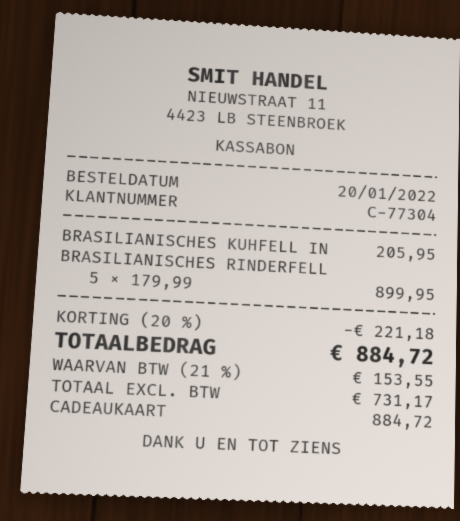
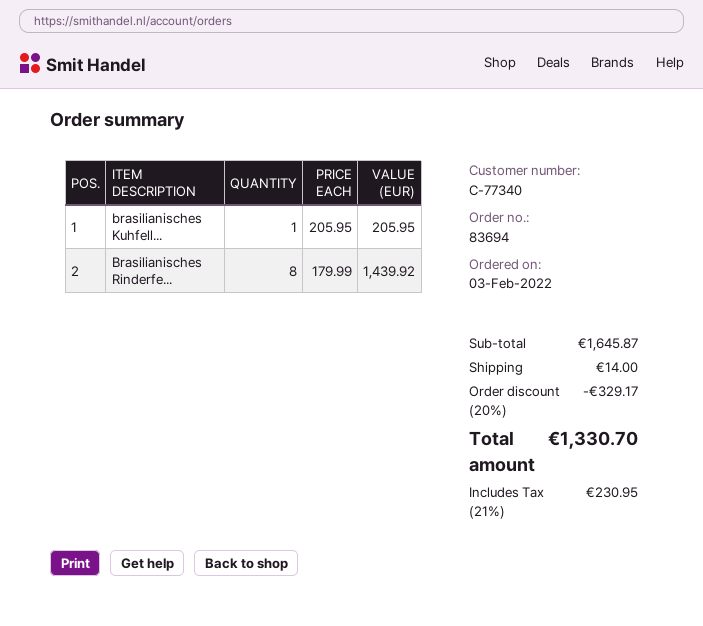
order date: 2022-01-20 -> 2022-02-03
customer number: C-77304 -> C-77340
BRASILIANISCHES RINDERFELL: 5 x 179.99 = 899.95 -> 8 x 179.99 = 1439.92
discount: 20% = 221.18 -> 20% = 329.17
shipping: none -> 14.00
tax: 21% = 153.55 -> 21% = 230.95
total: 884.72 -> 1330.70

